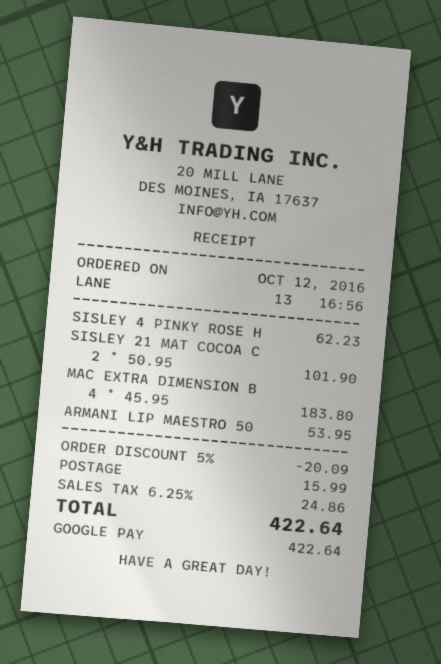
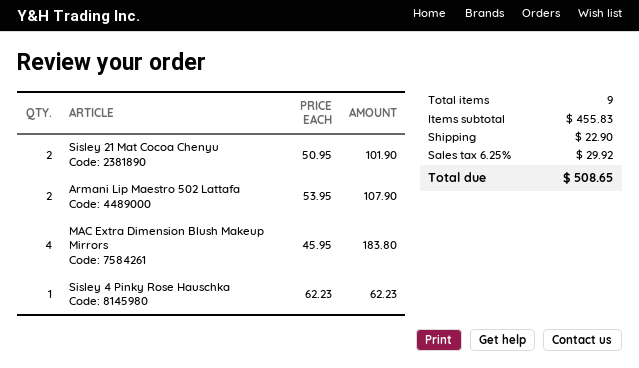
ARMANI LIP MAESTRO 50: 1 x 53.95 = 53.95 -> 2 x 53.95 = 107.90
discount: 5% = 20.09 -> none
shipping: 15.99 -> 22.90
tax: 6.25% = 24.86 -> 6.25% = 29.92
total: 422.64 -> 508.65

